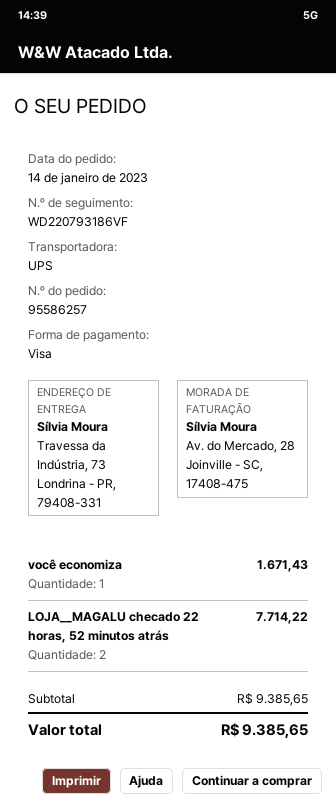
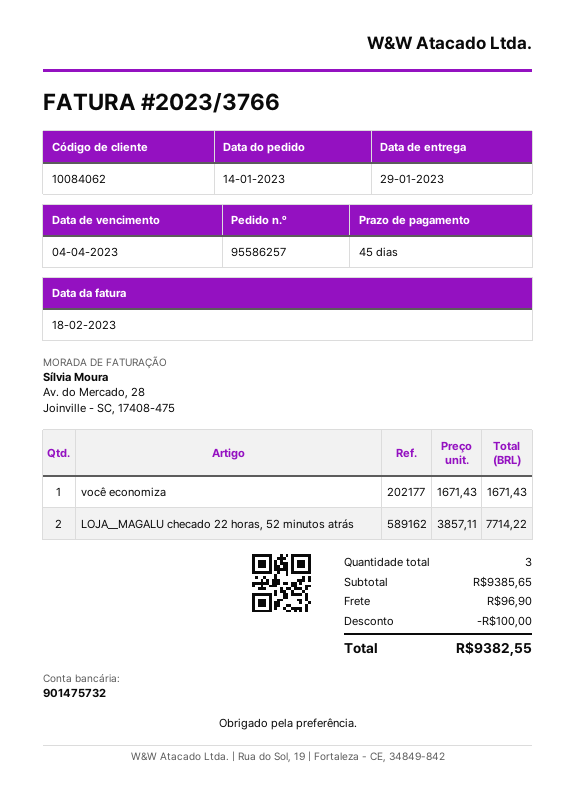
discount: none -> 100.00
shipping: none -> 96.90
total: 9385.65 -> 9382.55

